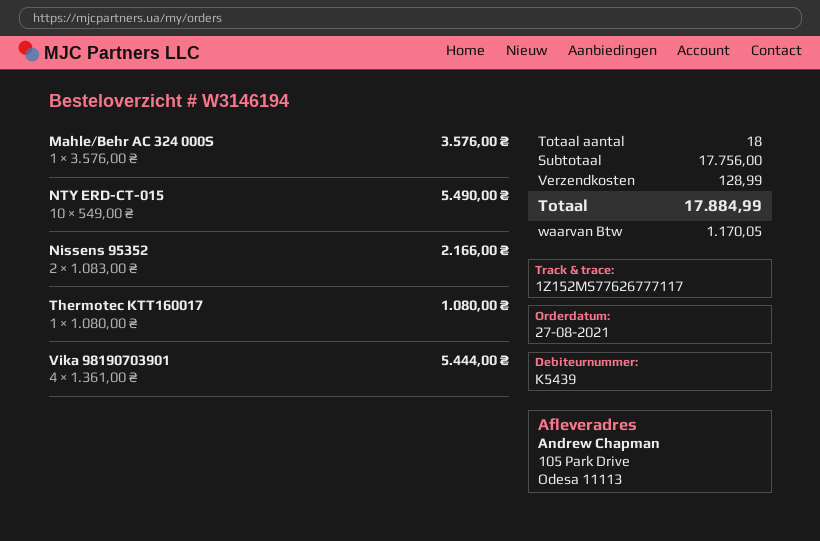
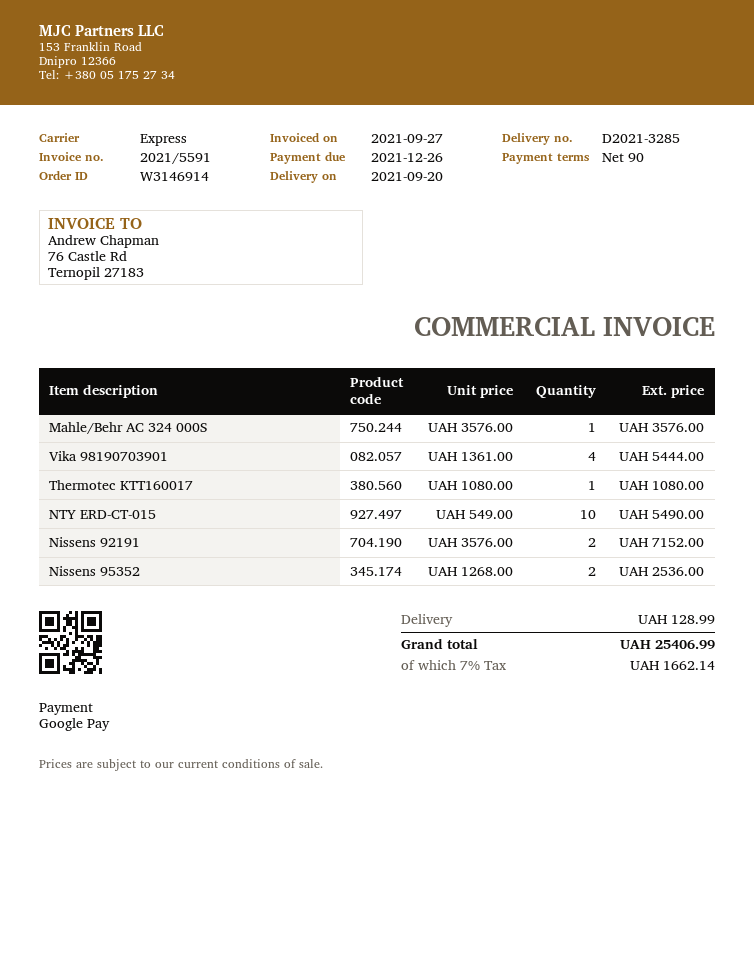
order number: W3146194 -> W3146914
Nissens 95352: 2 x 1083.00 = 2166.00 -> 2 x 1268.00 = 2536.00
Nissens 92191: none -> 2 x 3576.00 = 7152.00
tax: 1170.05 -> 1662.14
total: 17884.99 -> 25406.99

